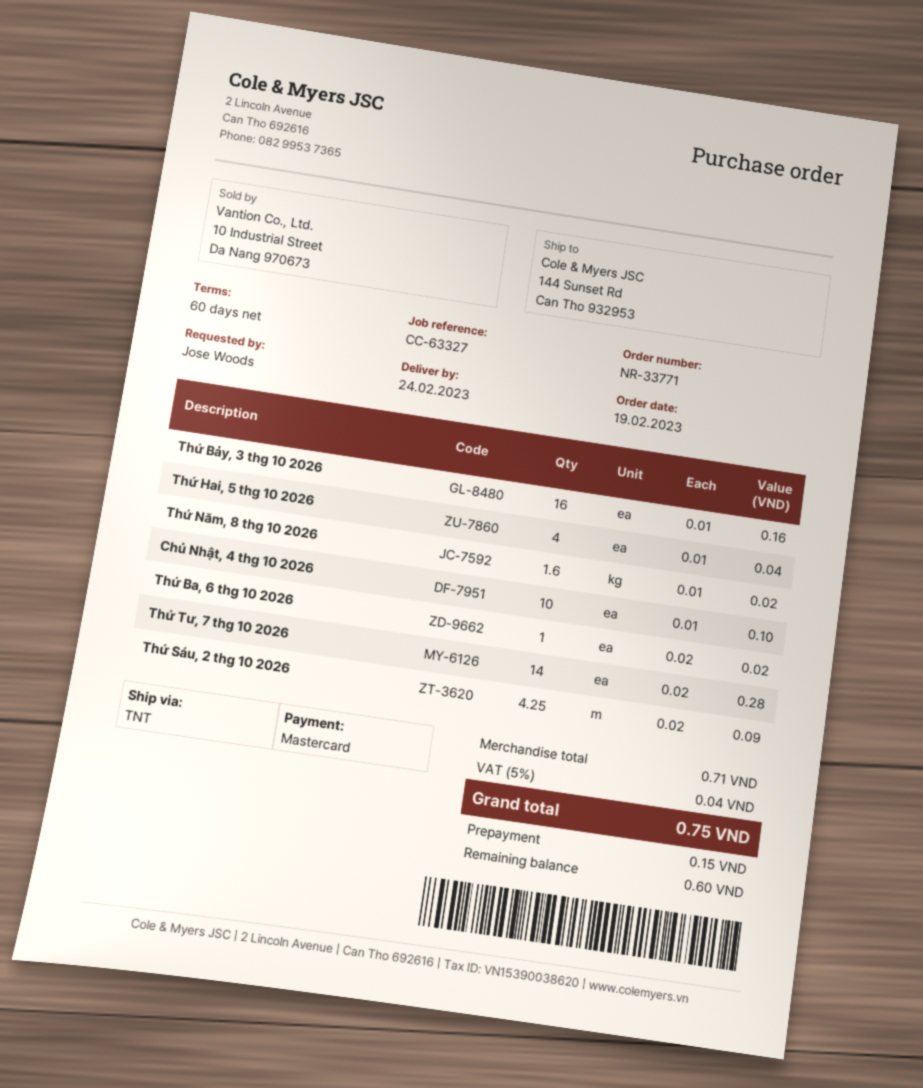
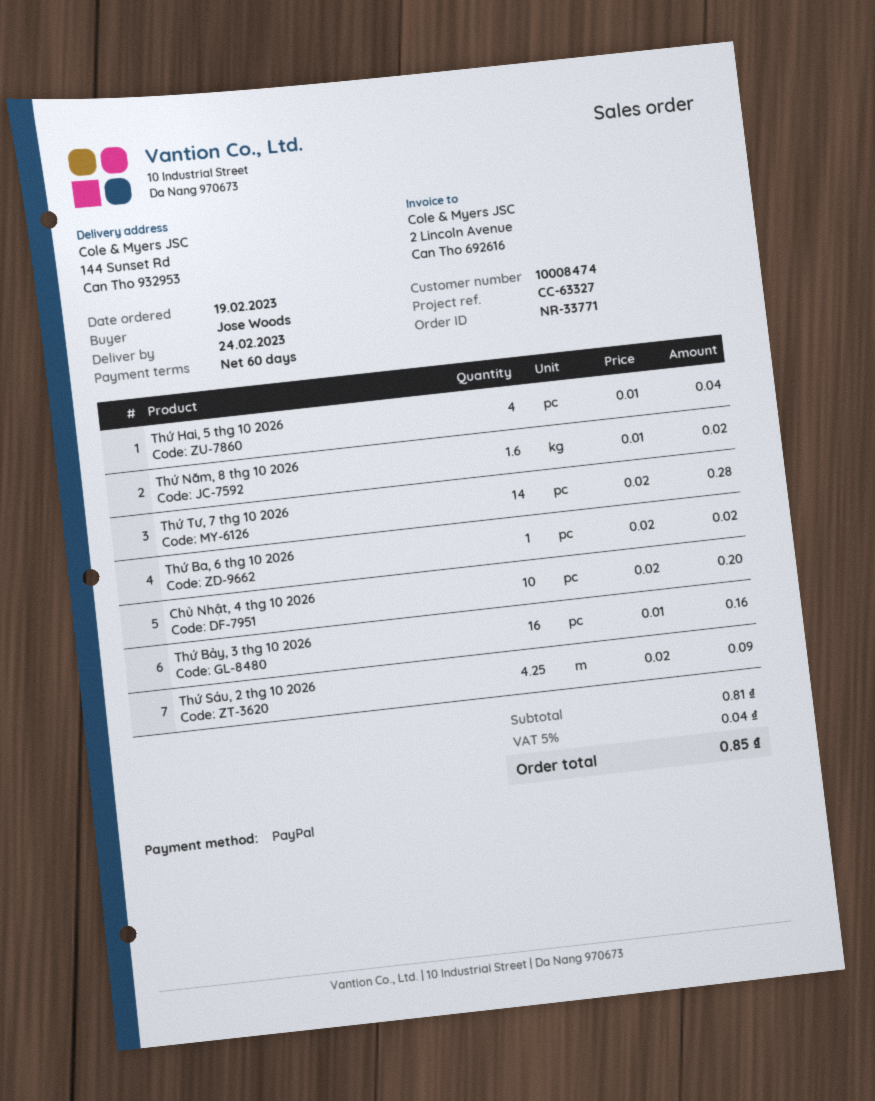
payment method: Mastercard -> PayPal
Chủ Nhật, 4 thg 10 2026: 10 x 0.01 = 0.10 -> 10 x 0.02 = 0.20
subtotal: 0.71 -> 0.81
total: 0.75 -> 0.85

